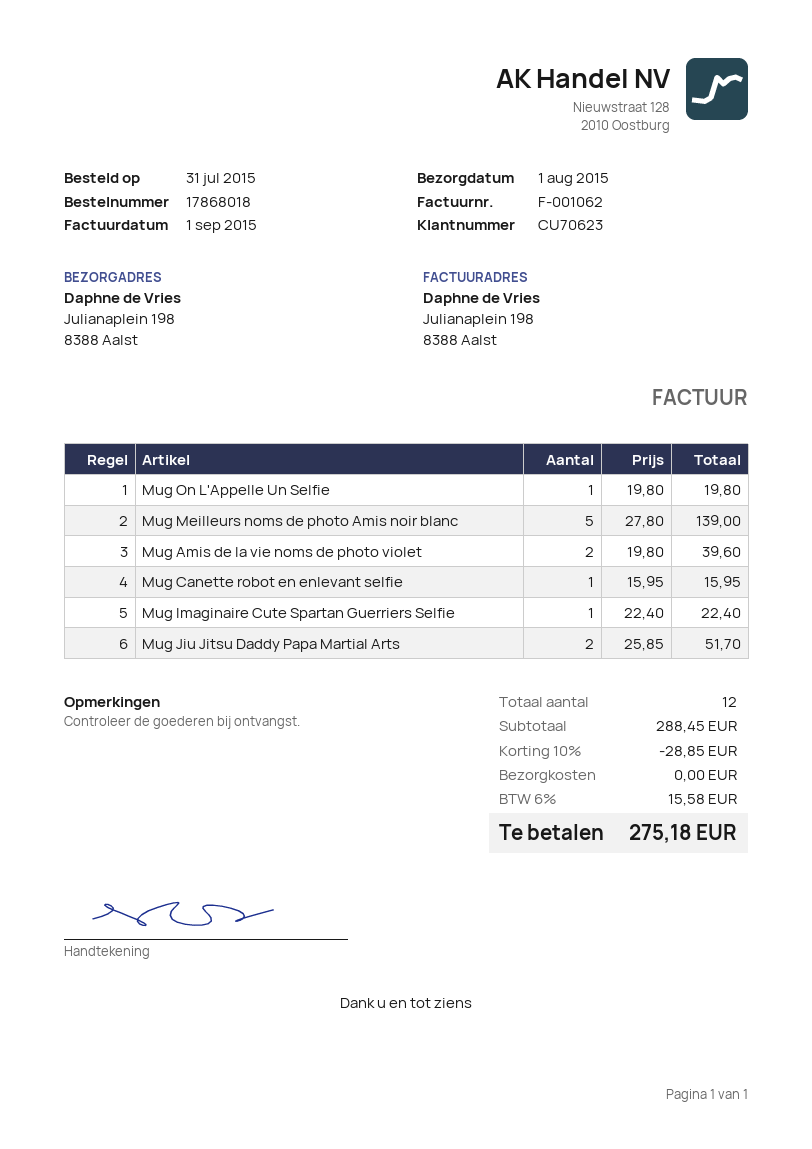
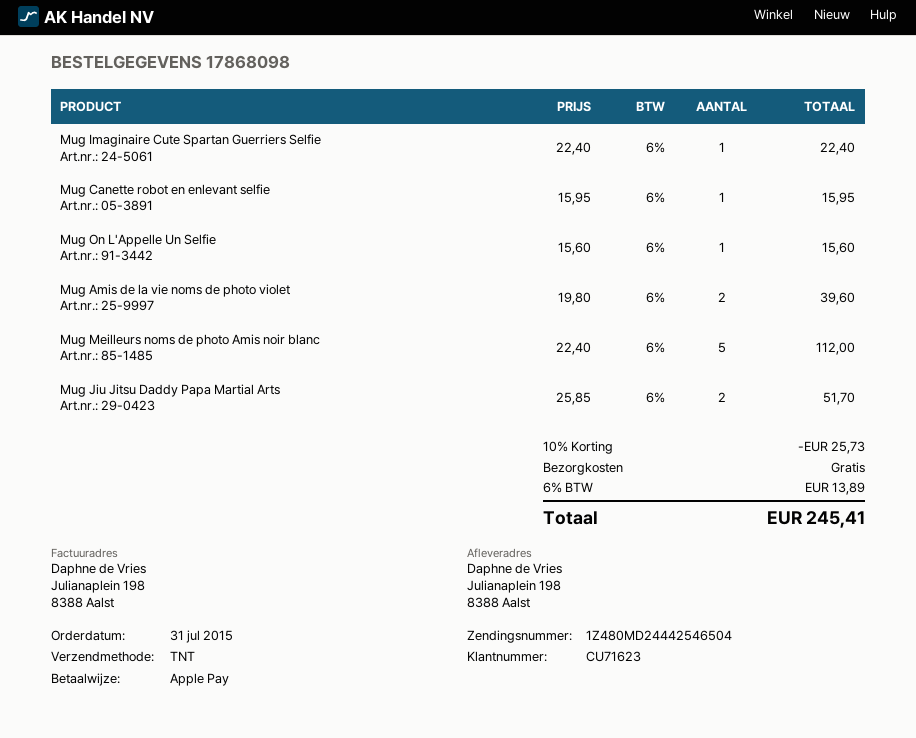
order number: 17868018 -> 17868098
customer number: CU70623 -> CU71623
Mug On L'Appelle Un Selfie: 1 x 19.80 = 19.80 -> 1 x 15.60 = 15.60
Mug Meilleurs noms de photo Amis noir blanc: 5 x 27.80 = 139.00 -> 5 x 22.40 = 112.00
discount: 10% = 28.85 -> 10% = 25.73
tax: 6% = 15.58 -> 6% = 13.89
total: 275.18 -> 245.41

